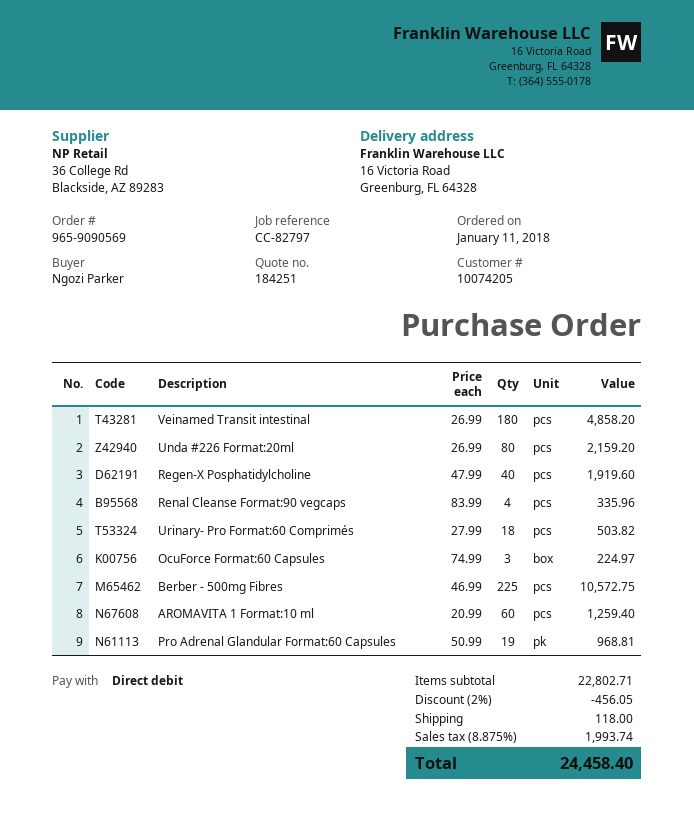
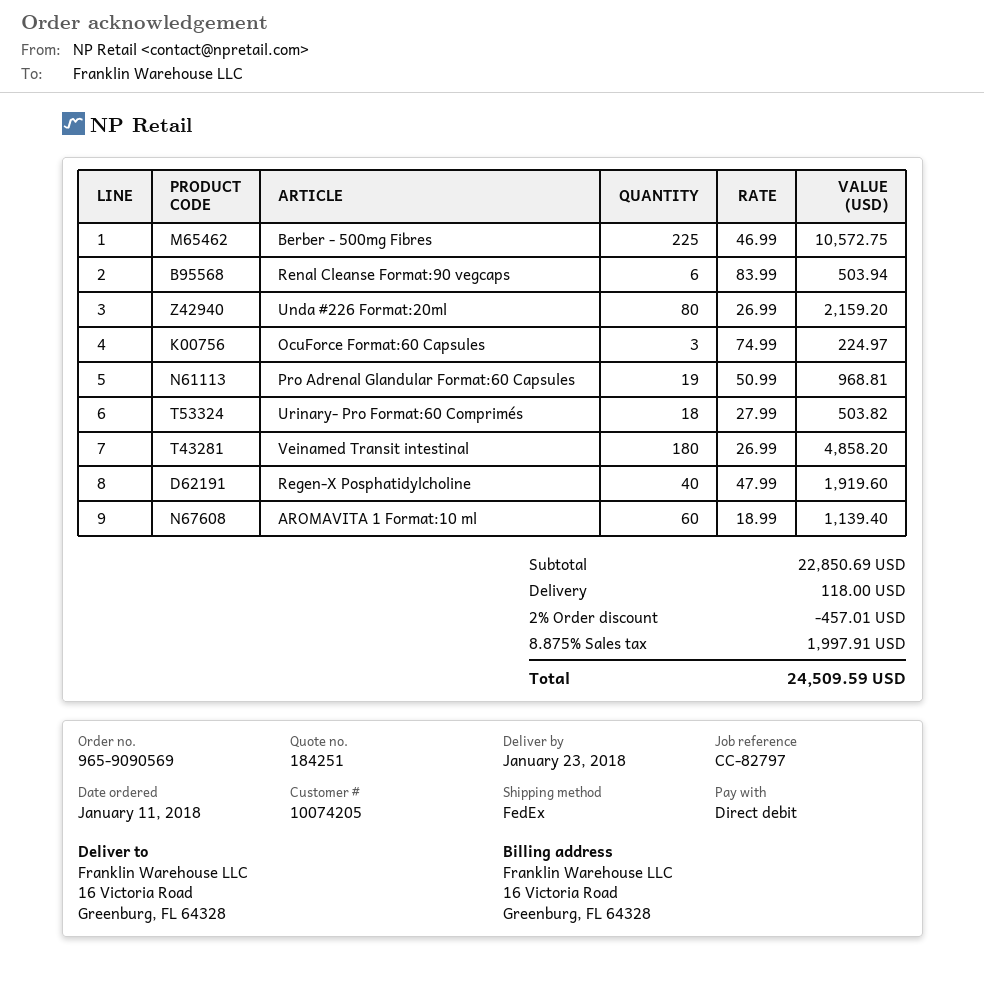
Renal Cleanse Format:90 vegcaps: 4 x 83.99 = 335.96 -> 6 x 83.99 = 503.94
AROMAVITA 1 Format:10 ml: 60 x 20.99 = 1259.40 -> 60 x 18.99 = 1139.40
subtotal: 22802.71 -> 22850.69
discount: 2% = 456.05 -> 2% = 457.01
tax: 8.875% = 1993.74 -> 8.875% = 1997.91
total: 24458.40 -> 24509.59

